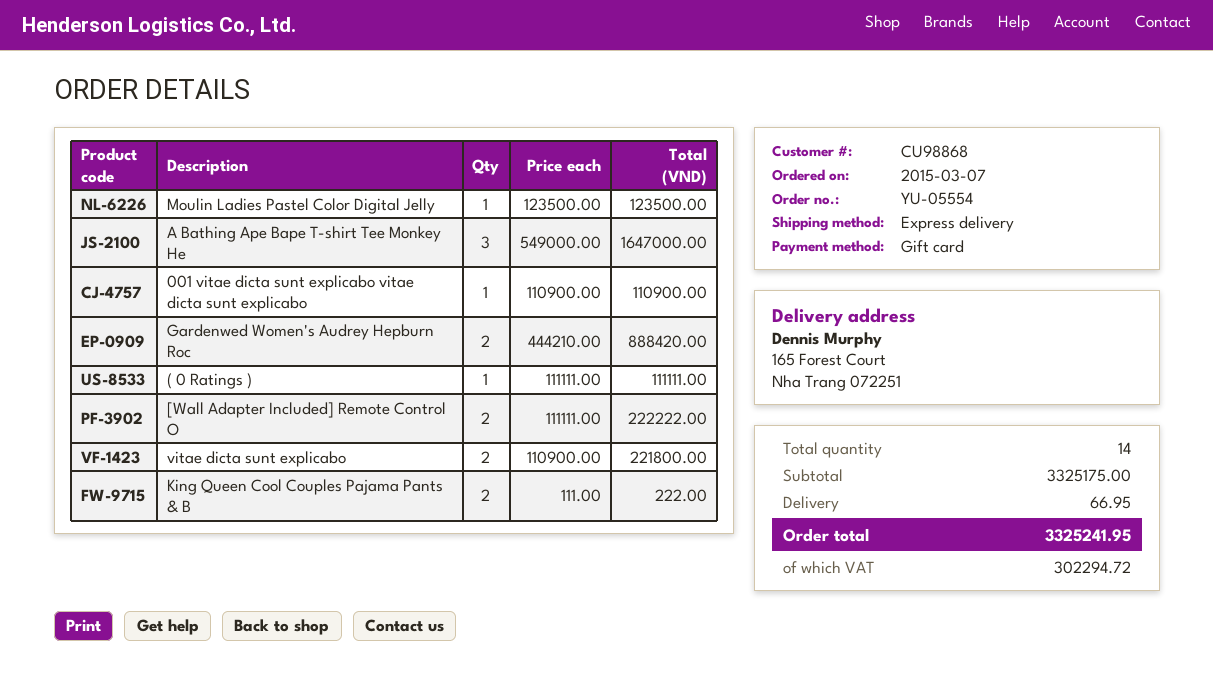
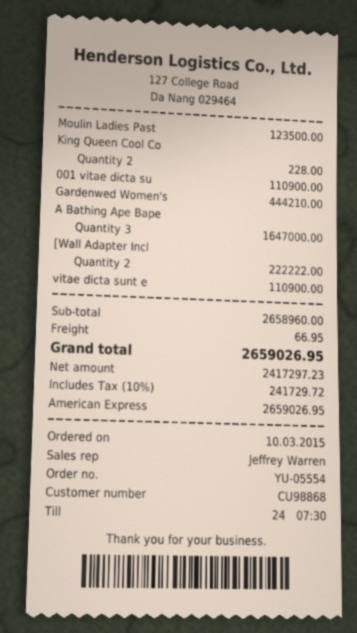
order date: 2015-03-07 -> 2015-03-10
payment method: gift card -> American Express
Gardenwed Women's Audrey Hepburn Roc: 2 for 888420.00 -> 1 for 444210.00
( 0 Ratings ): 1 for 111111.00 -> none
vitae dicta sunt explicabo: 2 for 221800.00 -> 1 for 110900.00
King Queen Cool Couples Pajama Pants & B: 2 for 222.00 -> 2 for 228.00
subtotal: 3325175.00 -> 2658960.00
tax: 302294.72 -> 241729.72
total: 3325241.95 -> 2659026.95

